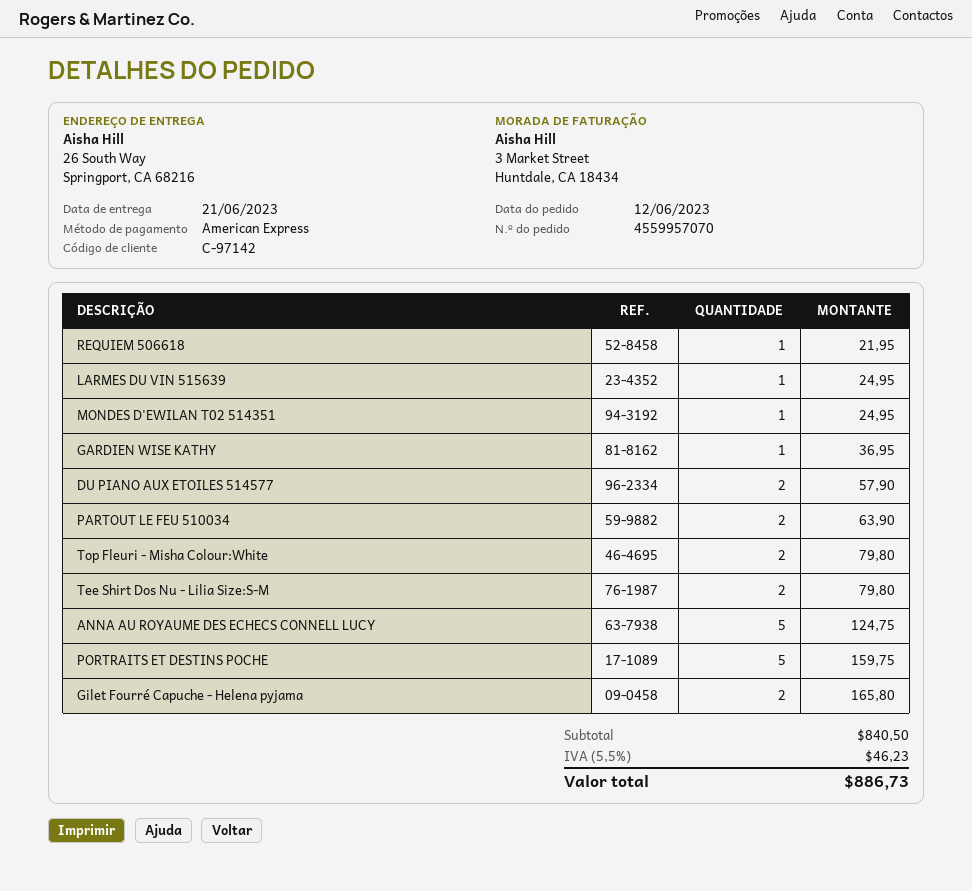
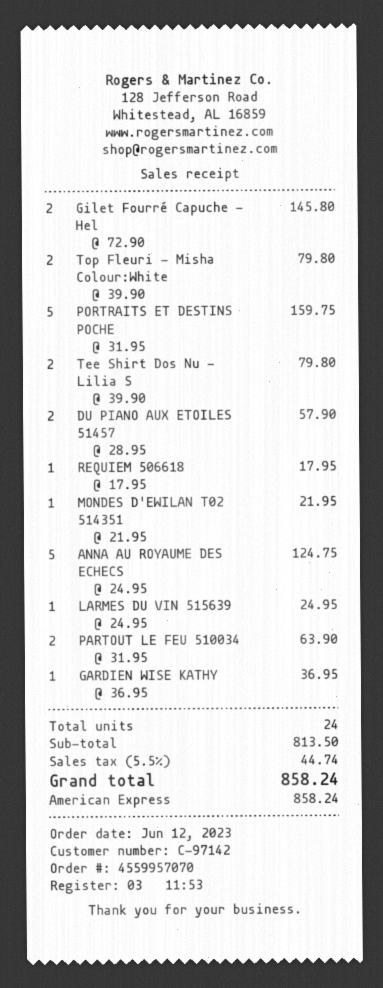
REQUIEM 506618: 1 for 21.95 -> 1 for 17.95
MONDES D'EWILAN T02 514351: 1 for 24.95 -> 1 for 21.95
Gilet Fourré Capuche - Helena pyjama: 2 for 165.80 -> 2 for 145.80
subtotal: 840.50 -> 813.50
tax: 5.5% = 46.23 -> 5.5% = 44.74
total: 886.73 -> 858.24

